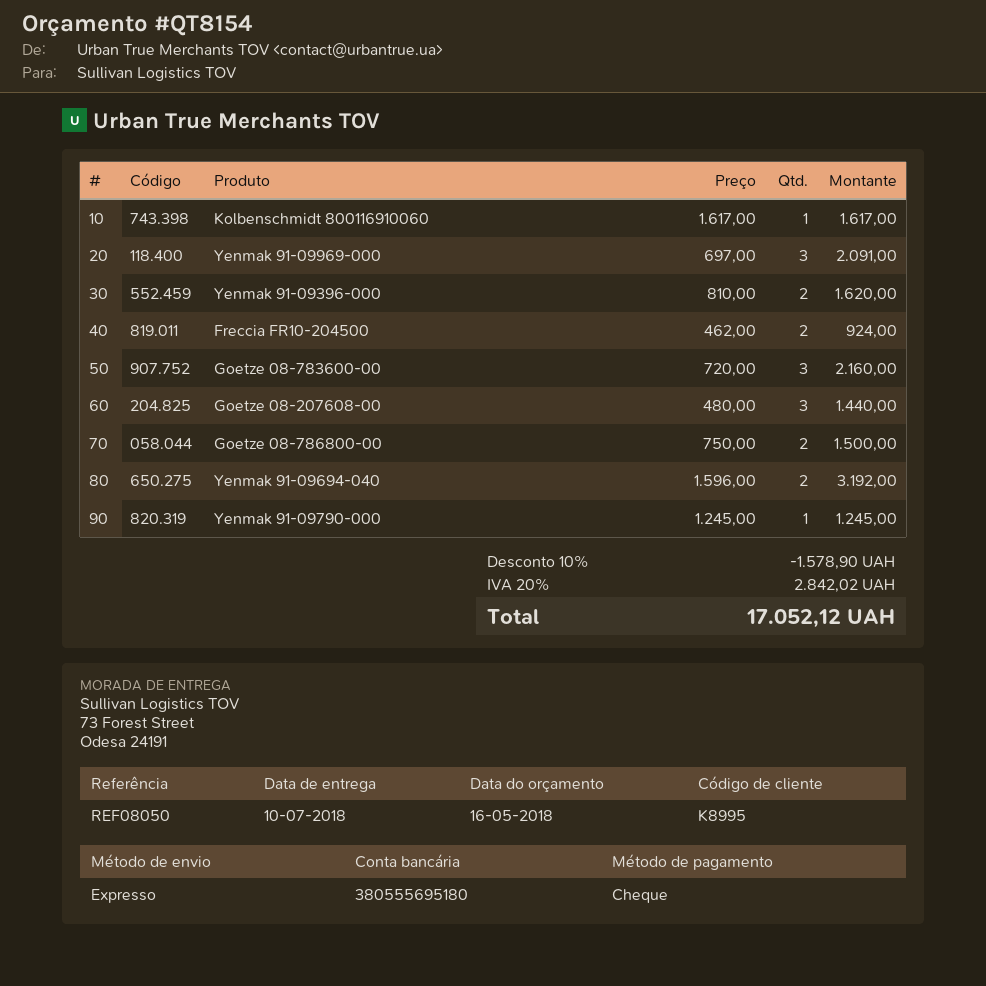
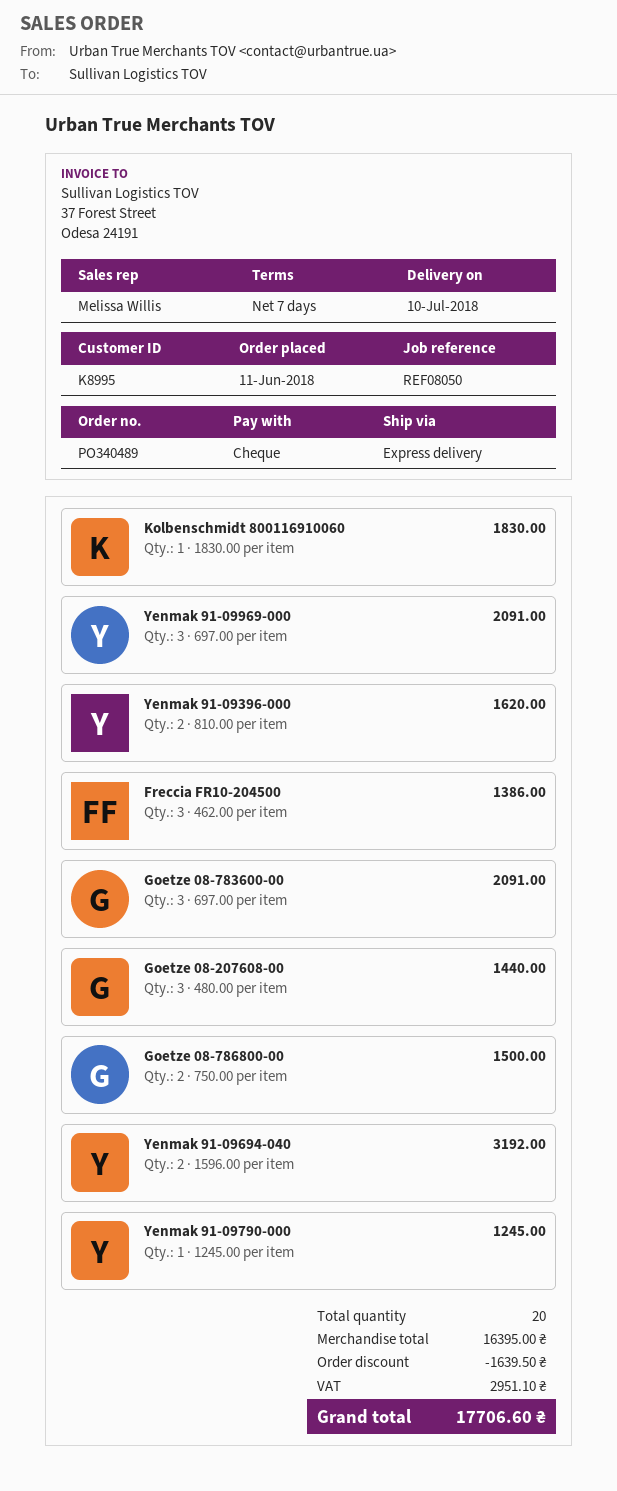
Kolbenschmidt 800116910060: 1 x 1617.00 = 1617.00 -> 1 x 1830.00 = 1830.00
Freccia FR10-204500: 2 x 462.00 = 924.00 -> 3 x 462.00 = 1386.00
Goetze 08-783600-00: 3 x 720.00 = 2160.00 -> 3 x 697.00 = 2091.00
discount: 1578.90 -> 1639.50
tax: 2842.02 -> 2951.10
total: 17052.12 -> 17706.60

